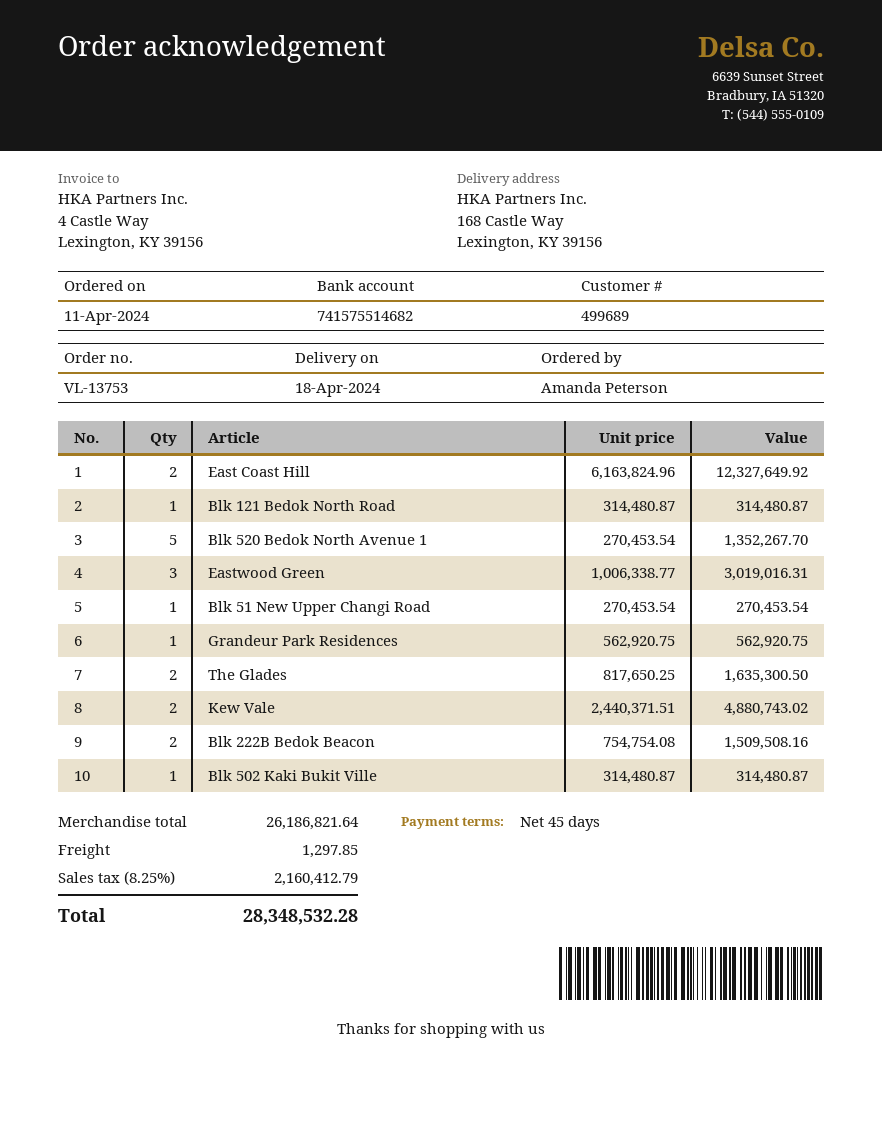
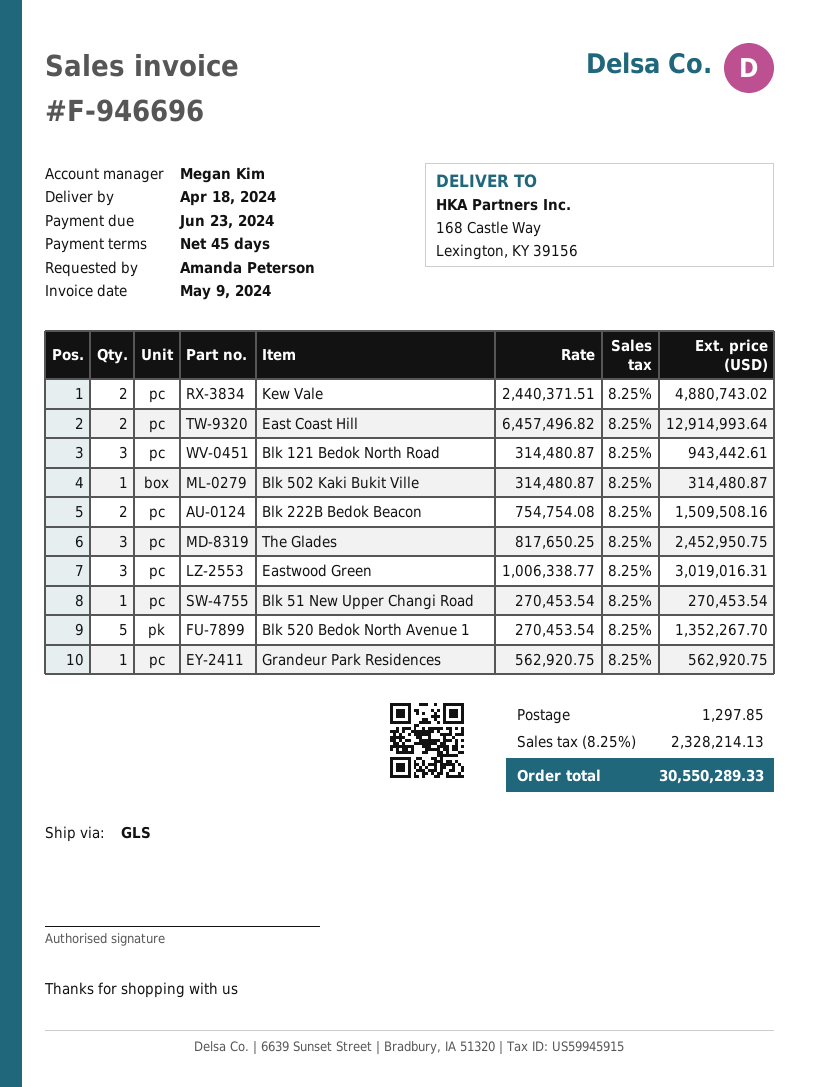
East Coast Hill: 2 x 6163824.96 = 12327649.92 -> 2 x 6457496.82 = 12914993.64
Blk 121 Bedok North Road: 1 x 314480.87 = 314480.87 -> 3 x 314480.87 = 943442.61
The Glades: 2 x 817650.25 = 1635300.50 -> 3 x 817650.25 = 2452950.75
tax: 8.25% = 2160412.79 -> 8.25% = 2328214.13
total: 28348532.28 -> 30550289.33

